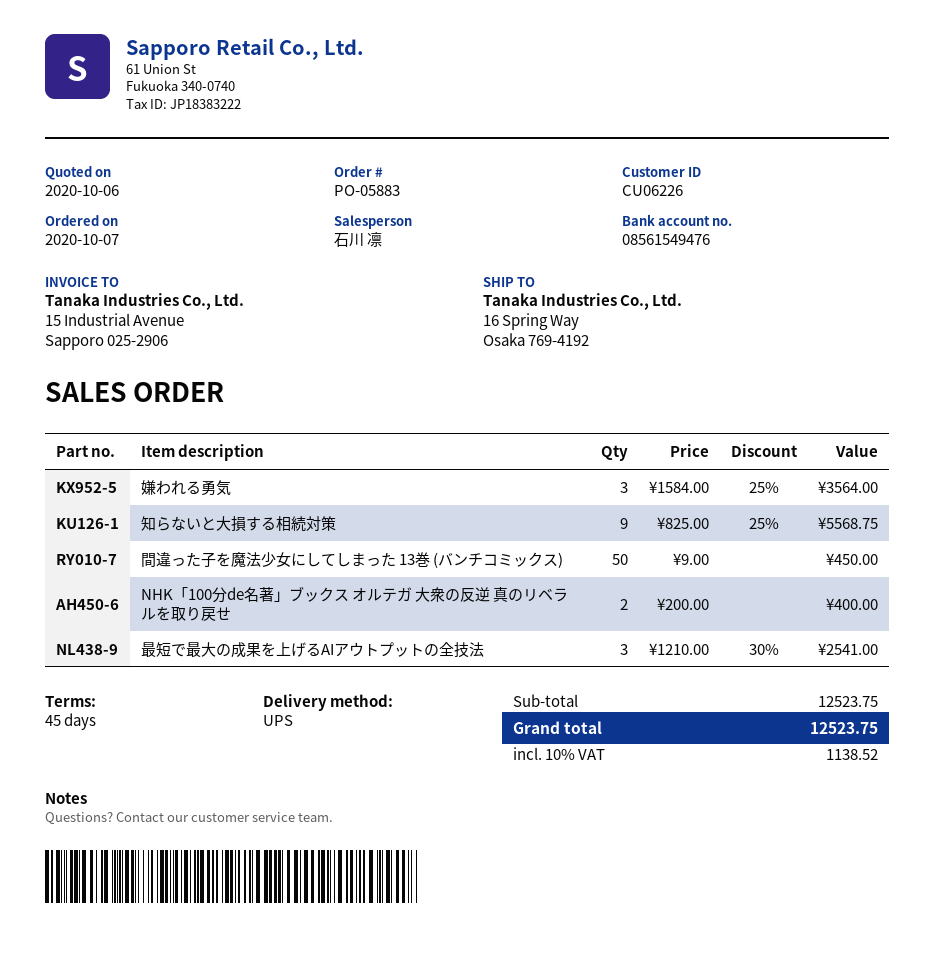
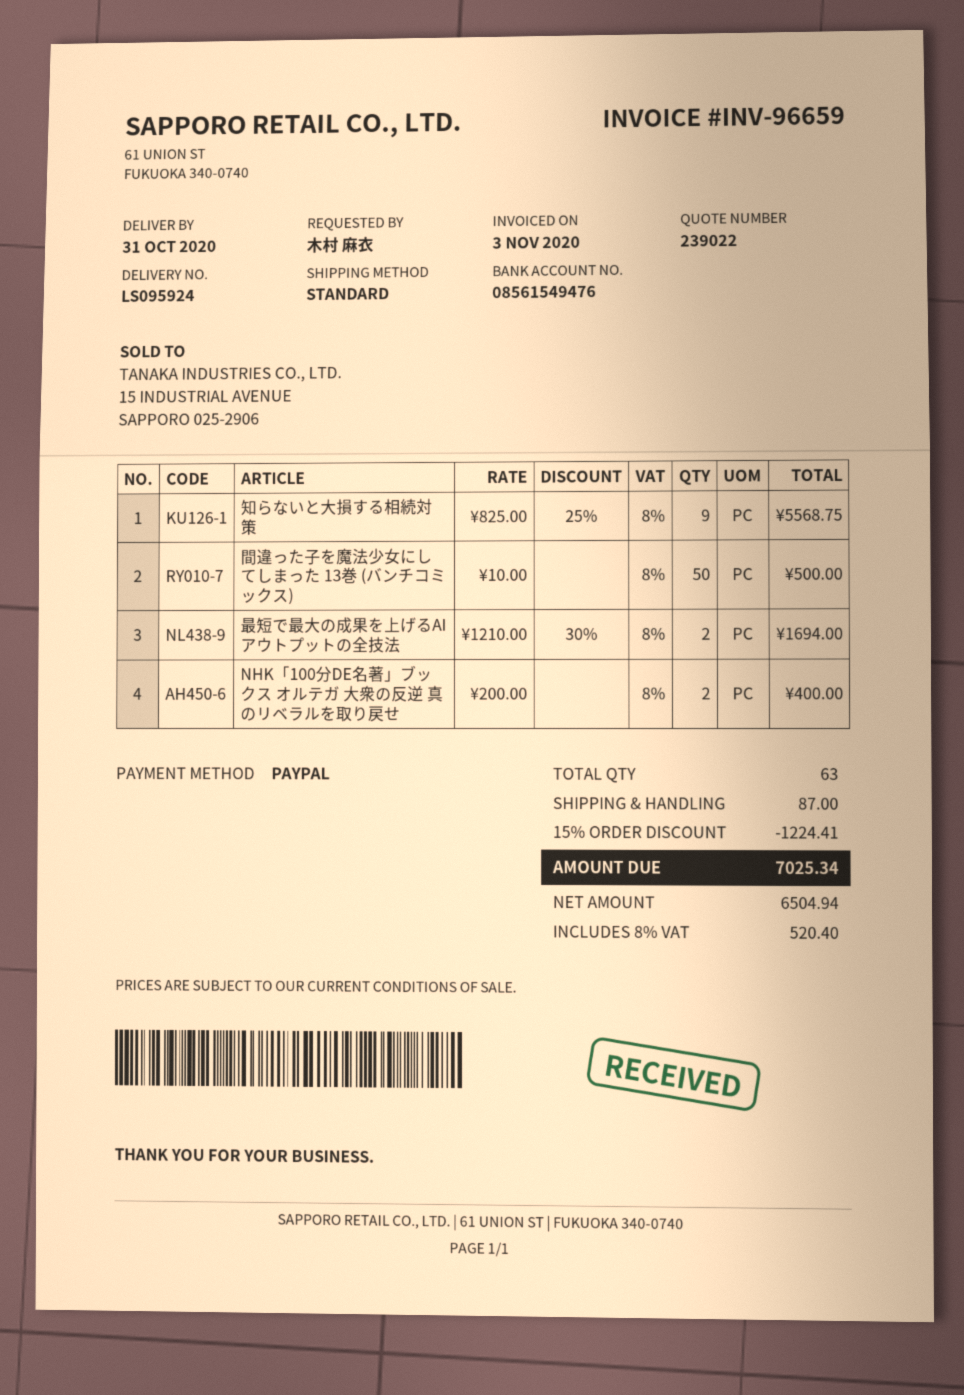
shipping method: UPS -> standard
嫌われる勇気: 3 x 1584.00 - 25% = 3564.00 -> none
間違った子を魔法少女にしてしまった 13巻 (バンチコミックス): 50 x 9.00 = 450.00 -> 50 x 10.00 = 500.00
最短で最大の成果を上げるAIアウトプットの全技法: 3 x 1210.00 - 30% = 2541.00 -> 2 x 1210.00 - 30% = 1694.00
discount: none -> 15% = 1224.41
shipping: none -> 87.00
tax: 10% = 1138.52 -> 8% = 520.40
total: 12523.75 -> 7025.34

